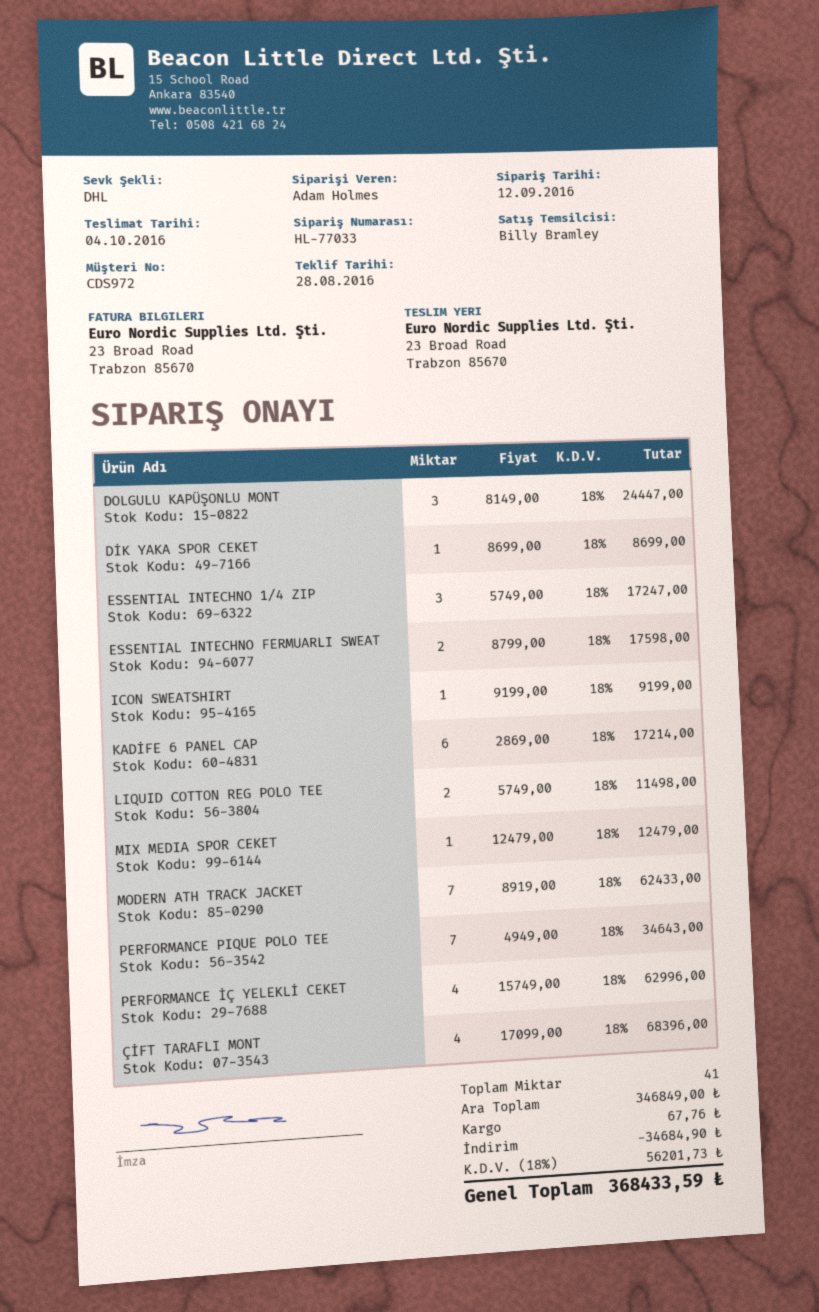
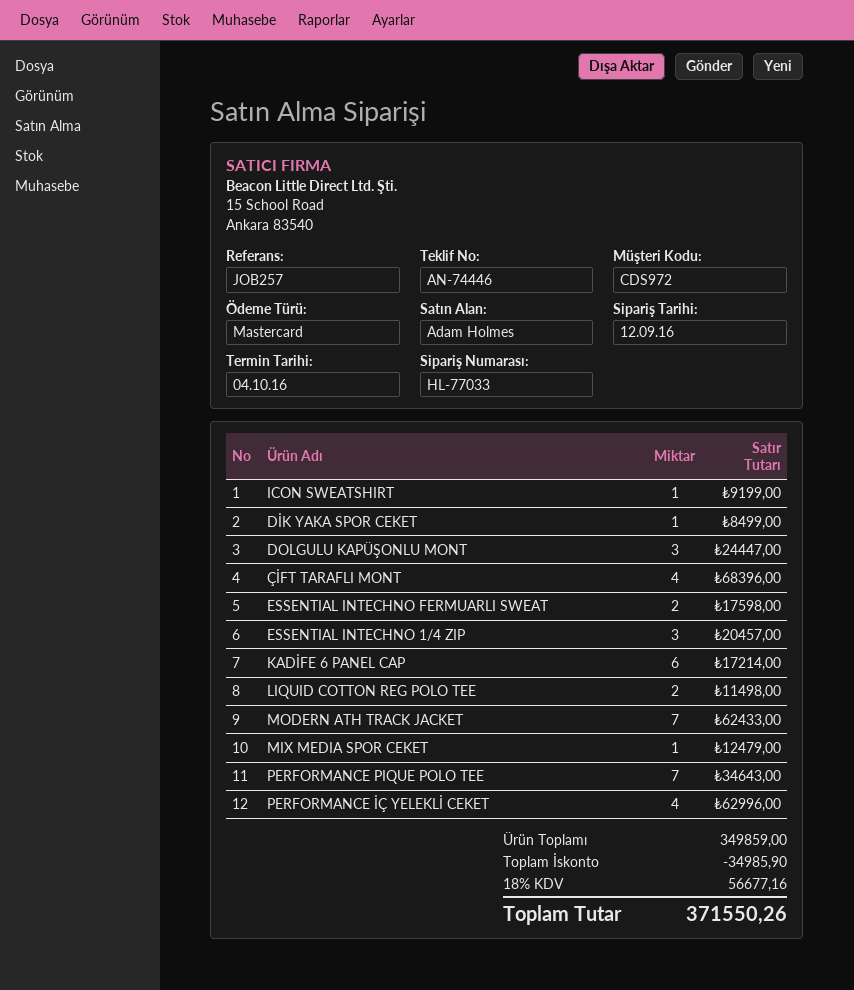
DİK YAKA SPOR CEKET: 1 for 8699.00 -> 1 for 8499.00
ESSENTIAL INTECHNO 1/4 ZIP: 3 for 17247.00 -> 3 for 20457.00
subtotal: 346849.00 -> 349859.00
discount: 34684.90 -> 34985.90
shipping: 67.76 -> none
tax: 18% = 56201.73 -> 18% = 56677.16
total: 368433.59 -> 371550.26

